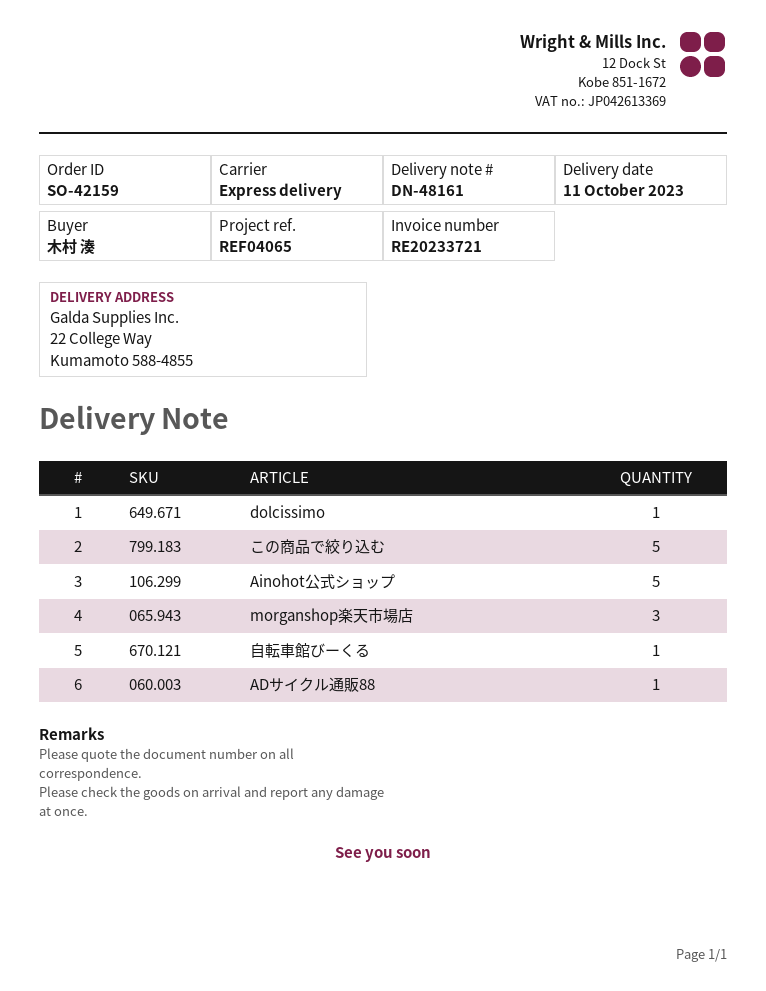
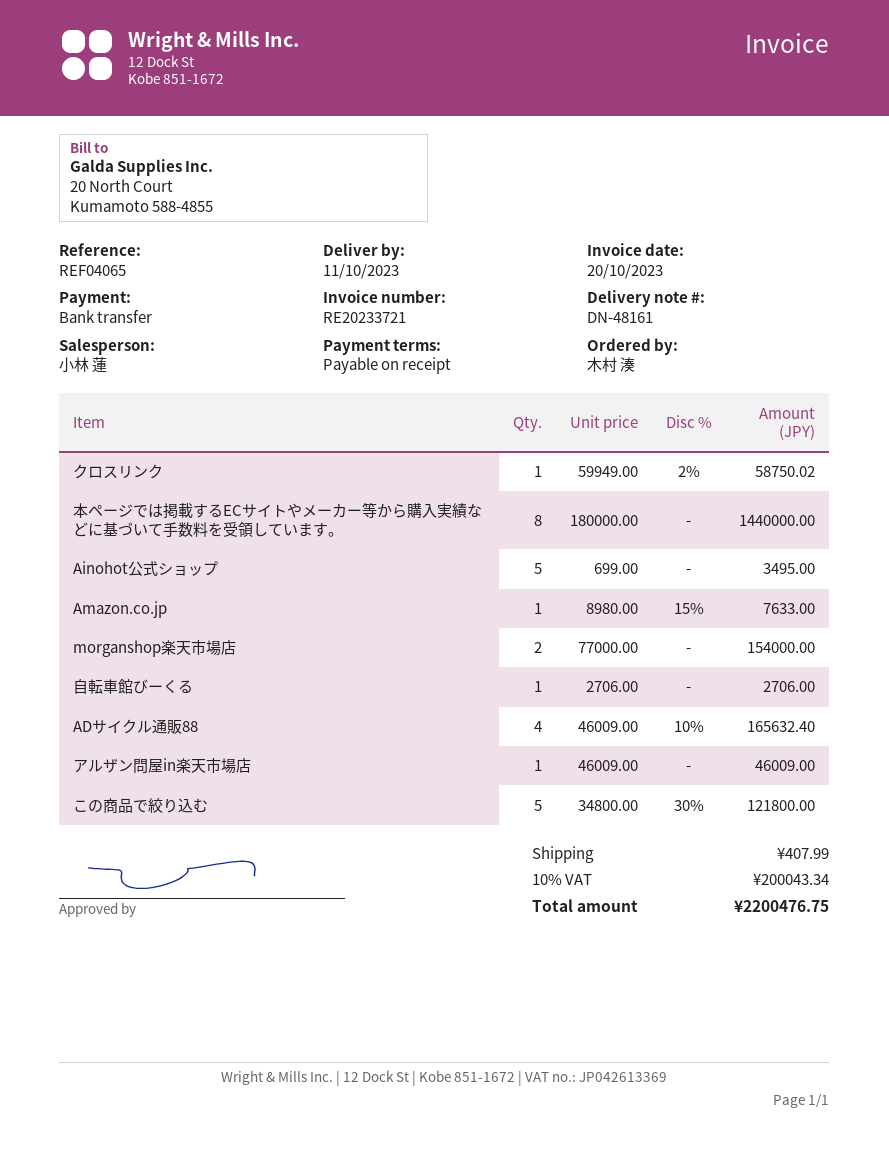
dolcissimo: 1 -> none
morganshop楽天市場店: 3 -> 2
ADサイクル通販88: 1 -> 4
クロスリンク: none -> 1
本ページでは掲載するECサイトやメーカー等から購入実績などに基づいて手数料を受領しています。: none -> 8
Amazon.co.jp: none -> 1
アルザン問屋in楽天市場店: none -> 1

